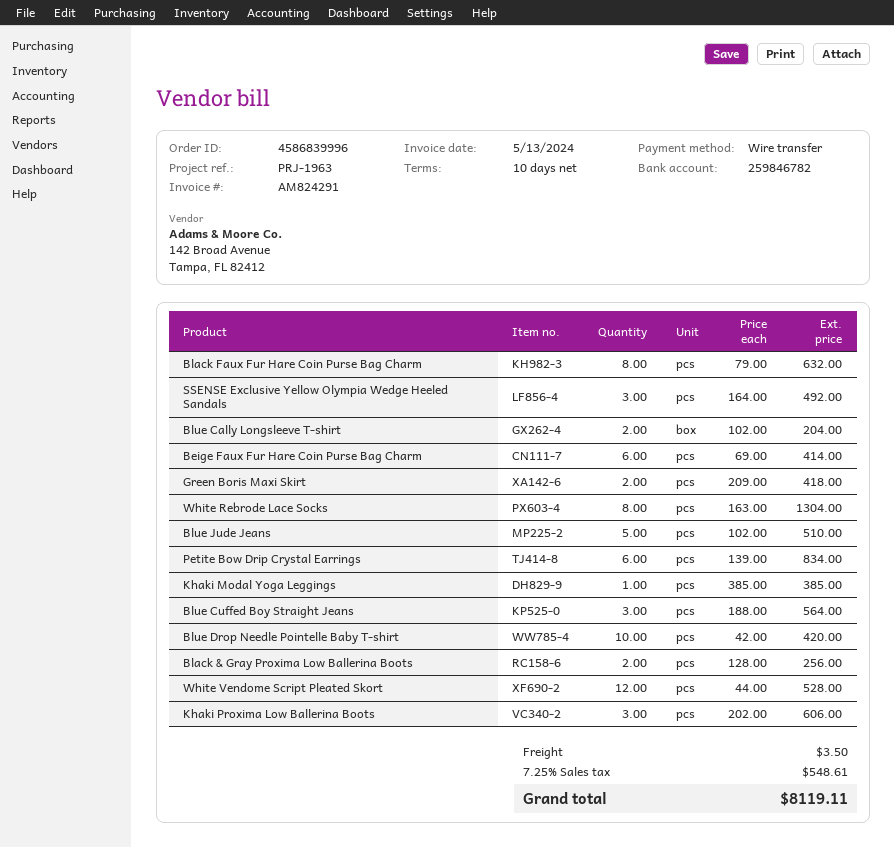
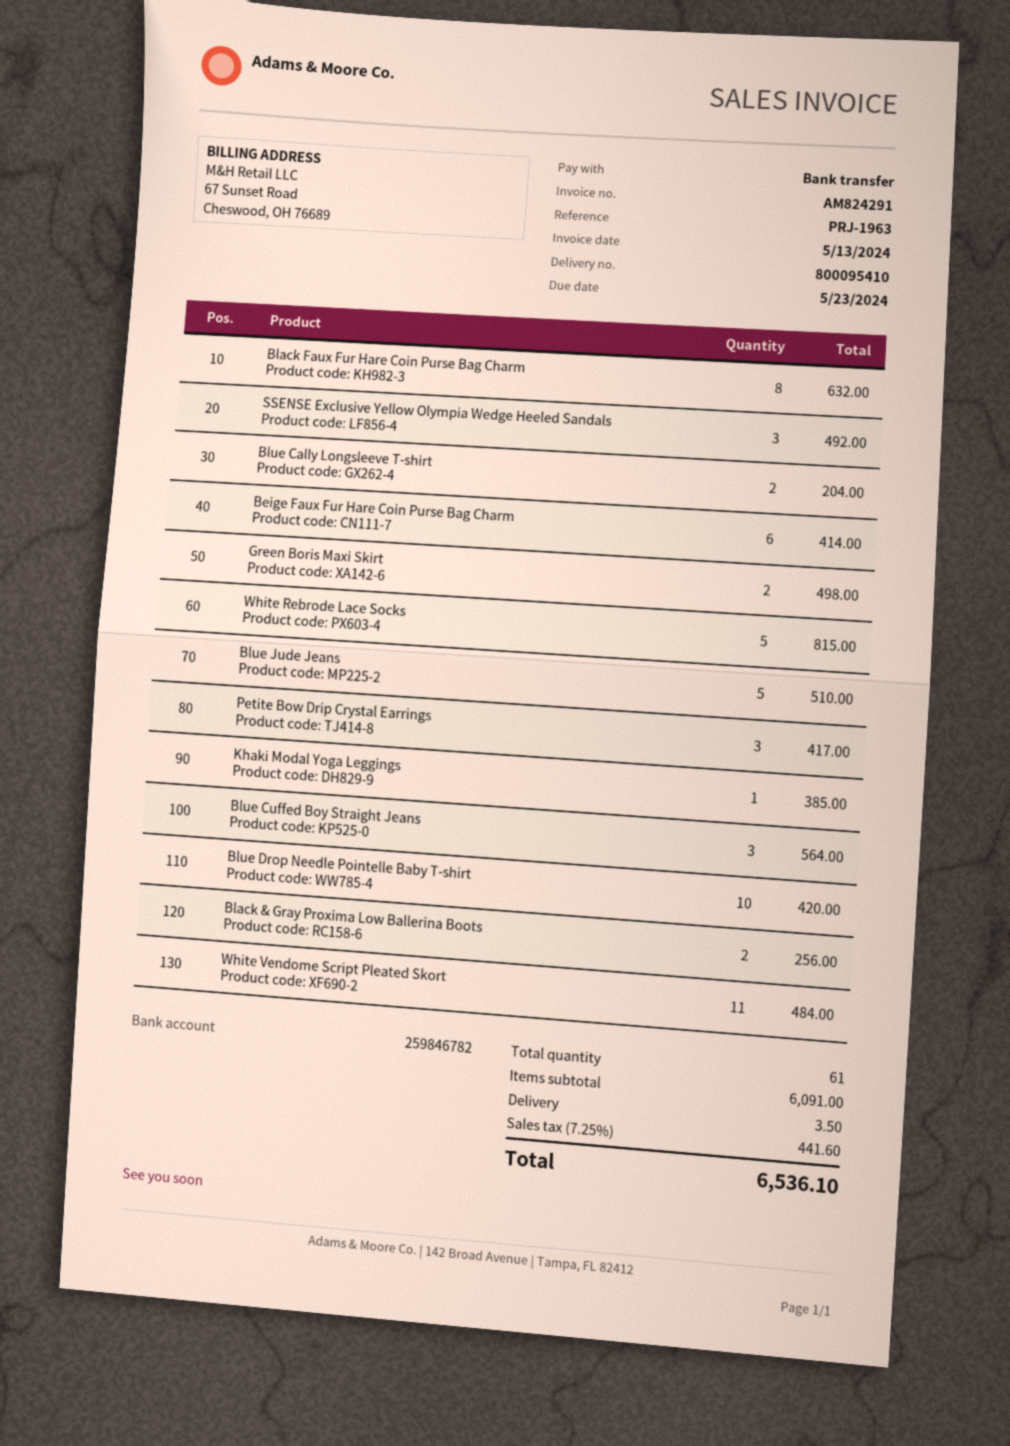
Green Boris Maxi Skirt: 2 for 418.00 -> 2 for 498.00
White Rebrode Lace Socks: 8 for 1304.00 -> 5 for 815.00
Petite Bow Drip Crystal Earrings: 6 for 834.00 -> 3 for 417.00
White Vendome Script Pleated Skort: 12 for 528.00 -> 11 for 484.00
Khaki Proxima Low Ballerina Boots: 3 for 606.00 -> none
tax: 7.25% = 548.61 -> 7.25% = 441.60
total: 8119.11 -> 6536.10

